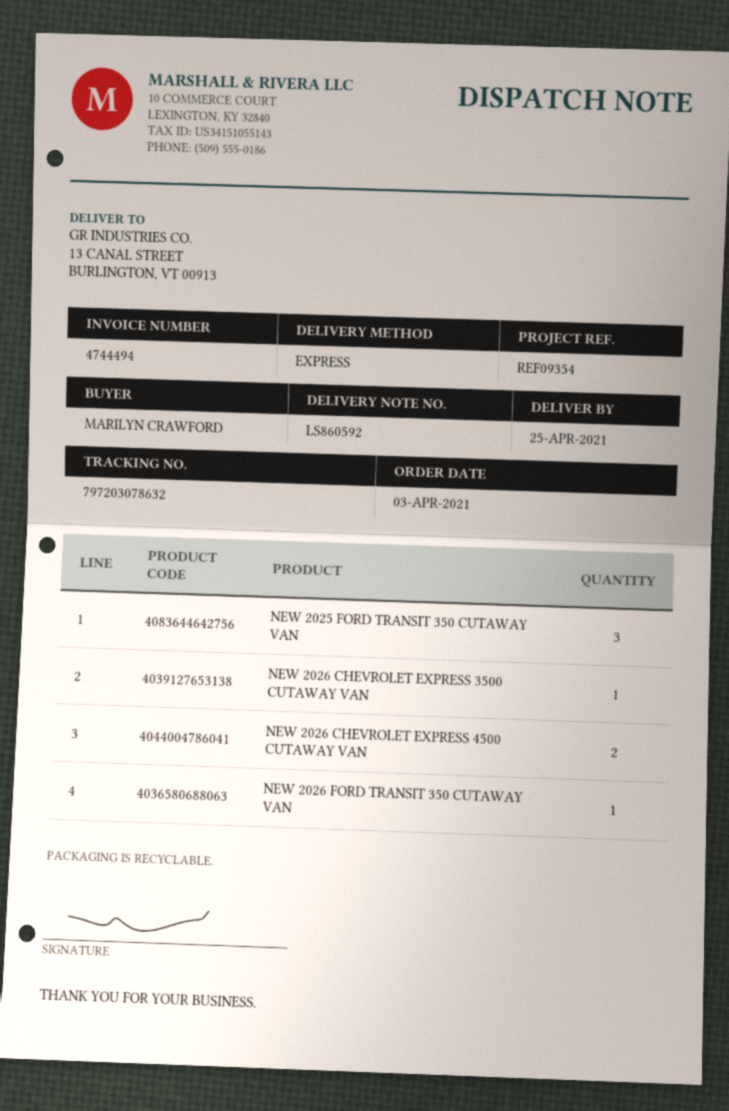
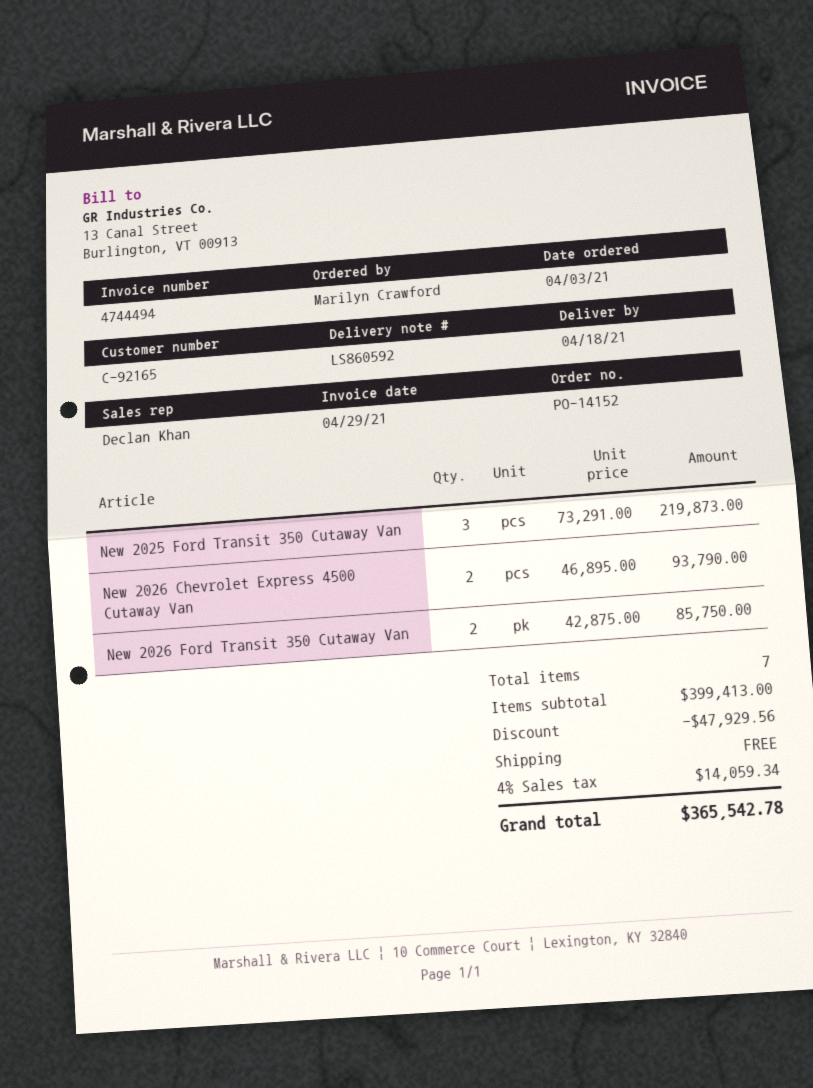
delivery date: 2021-04-25 -> 2021-04-18
NEW 2026 CHEVROLET EXPRESS 3500 CUTAWAY VAN: 1 -> none
NEW 2026 FORD TRANSIT 350 CUTAWAY VAN: 1 -> 2

